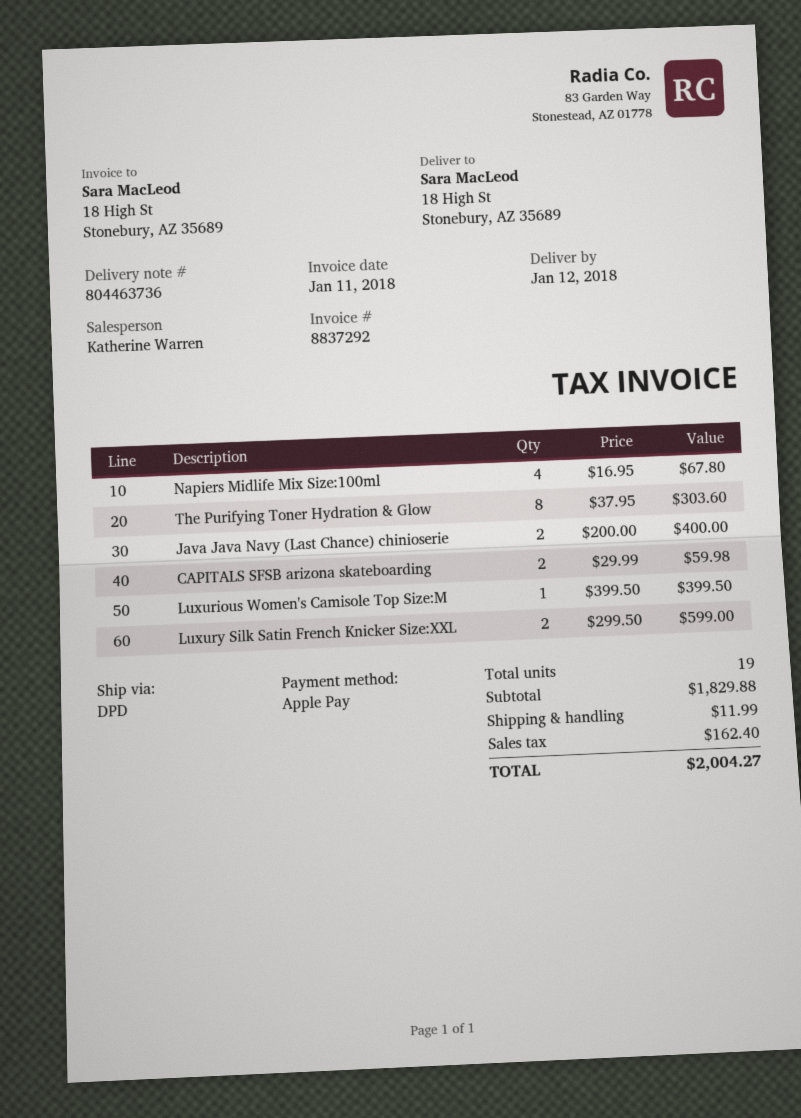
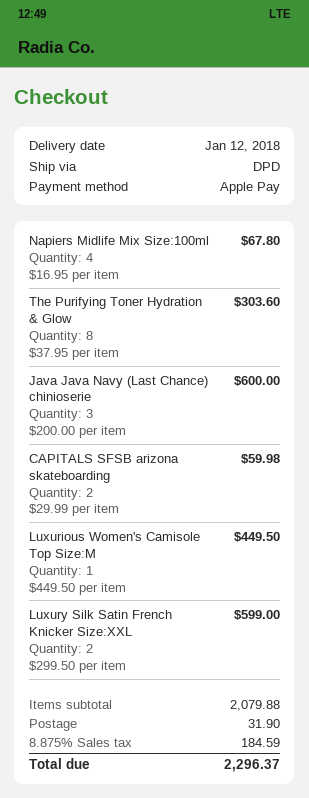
Java Java Navy (Last Chance) chinioserie: 2 x 200.00 = 400.00 -> 3 x 200.00 = 600.00
Luxurious Women's Camisole Top Size:M: 1 x 399.50 = 399.50 -> 1 x 449.50 = 449.50
subtotal: 1829.88 -> 2079.88
shipping: 11.99 -> 31.90
tax: 162.40 -> 184.59
total: 2004.27 -> 2296.37

